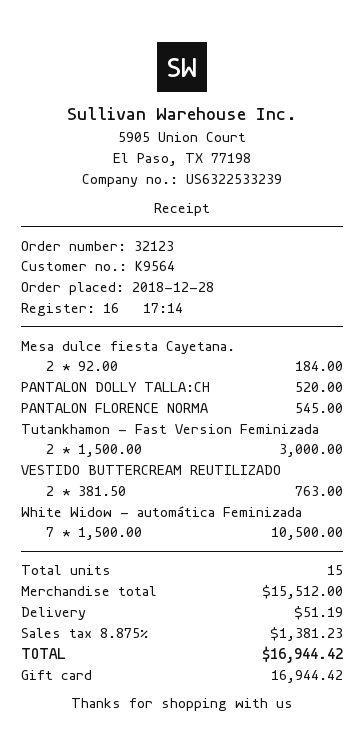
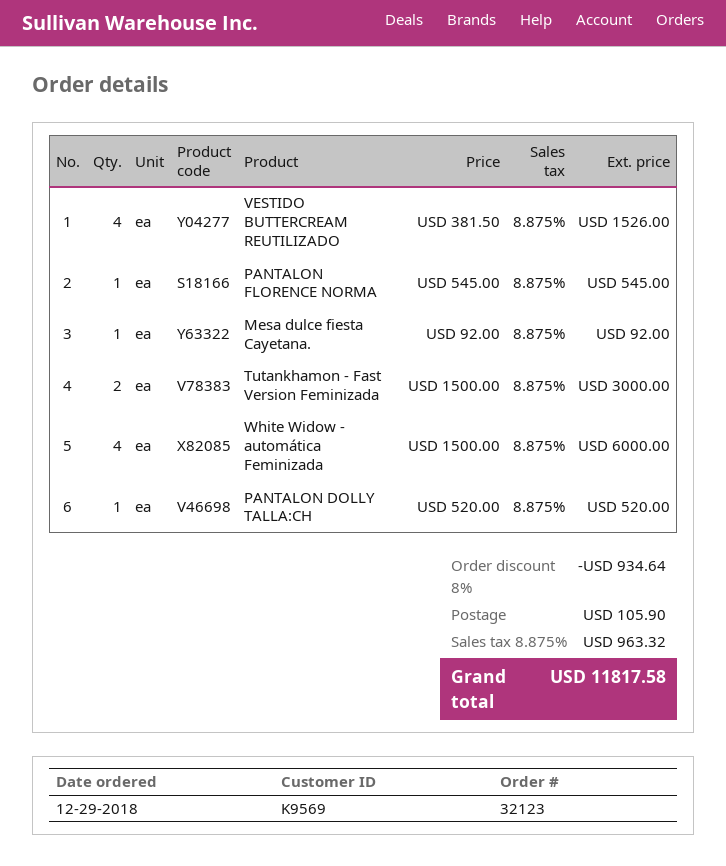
order date: 2018-12-28 -> 2018-12-29
customer number: K9564 -> K9569
Mesa dulce fiesta Cayetana.: 2 x 92.00 = 184.00 -> 1 x 92.00 = 92.00
VESTIDO BUTTERCREAM REUTILIZADO: 2 x 381.50 = 763.00 -> 4 x 381.50 = 1526.00
White Widow - automática Feminizada: 7 x 1500.00 = 10500.00 -> 4 x 1500.00 = 6000.00
discount: none -> 8% = 934.64
shipping: 51.19 -> 105.90
tax: 8.875% = 1381.23 -> 8.875% = 963.32
total: 16944.42 -> 11817.58

